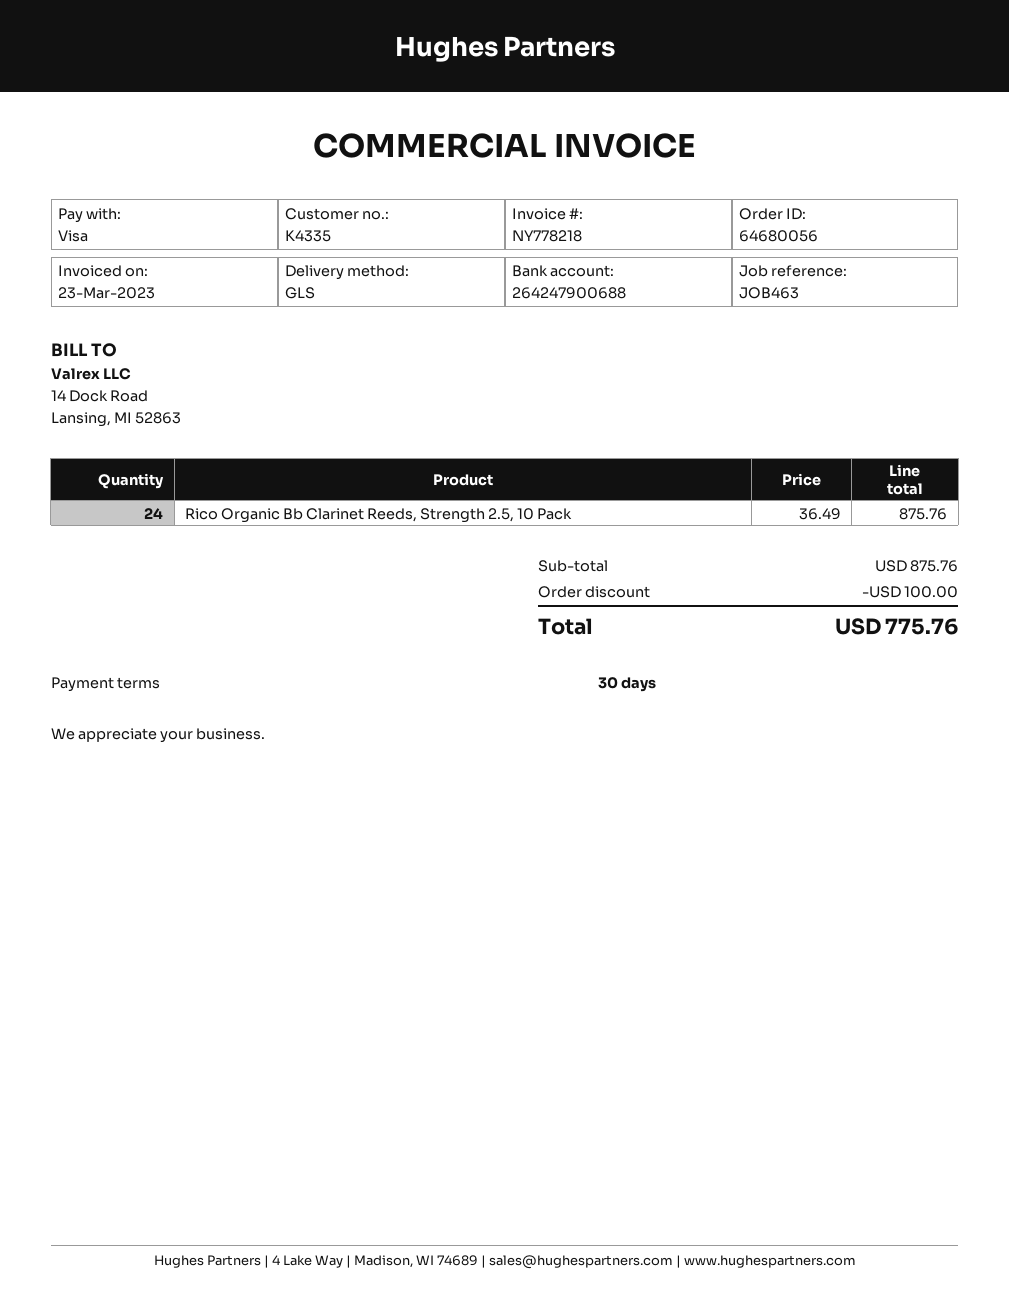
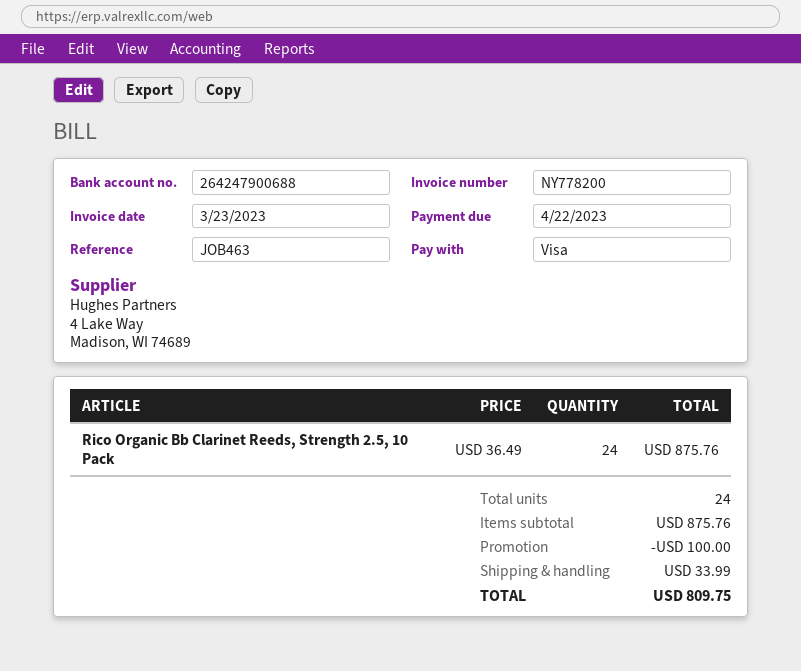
invoice number: NY778218 -> NY778200
shipping: none -> 33.99
total: 775.76 -> 809.75

